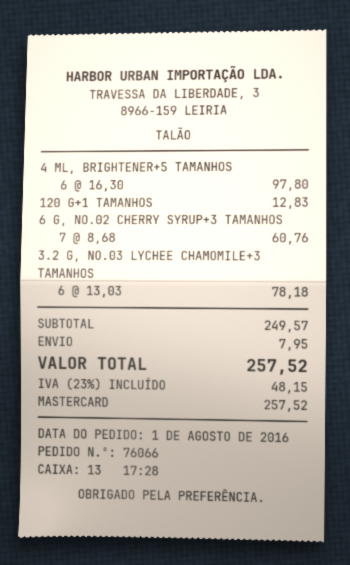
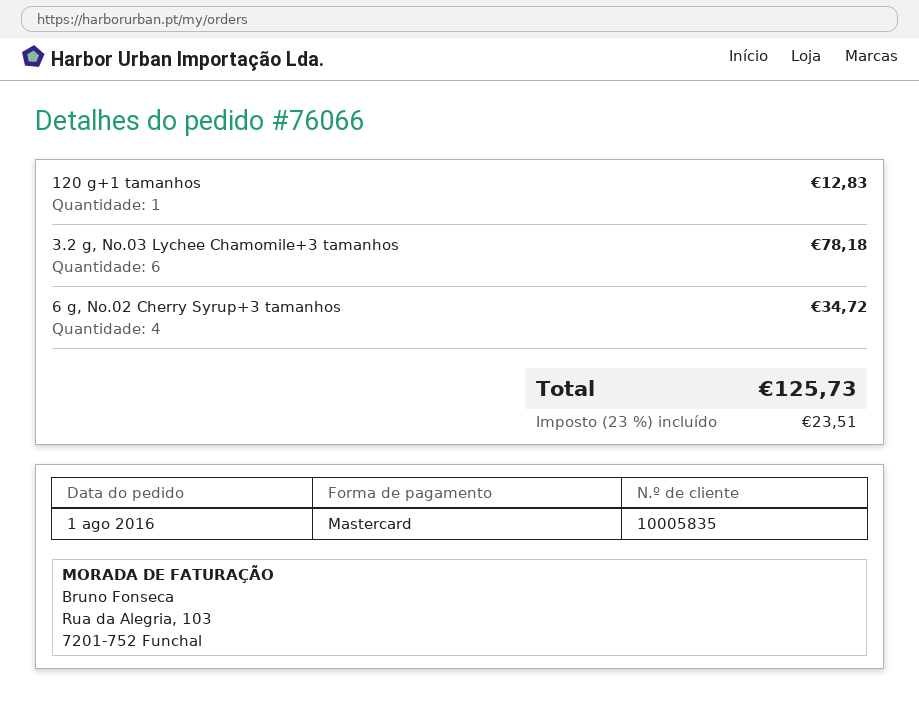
4 ML, BRIGHTENER+5 TAMANHOS: 6 for 97.80 -> none
6 G, NO.02 CHERRY SYRUP+3 TAMANHOS: 7 for 60.76 -> 4 for 34.72
shipping: 7.95 -> none
tax: 23% = 48.15 -> 23% = 23.51
total: 257.52 -> 125.73

